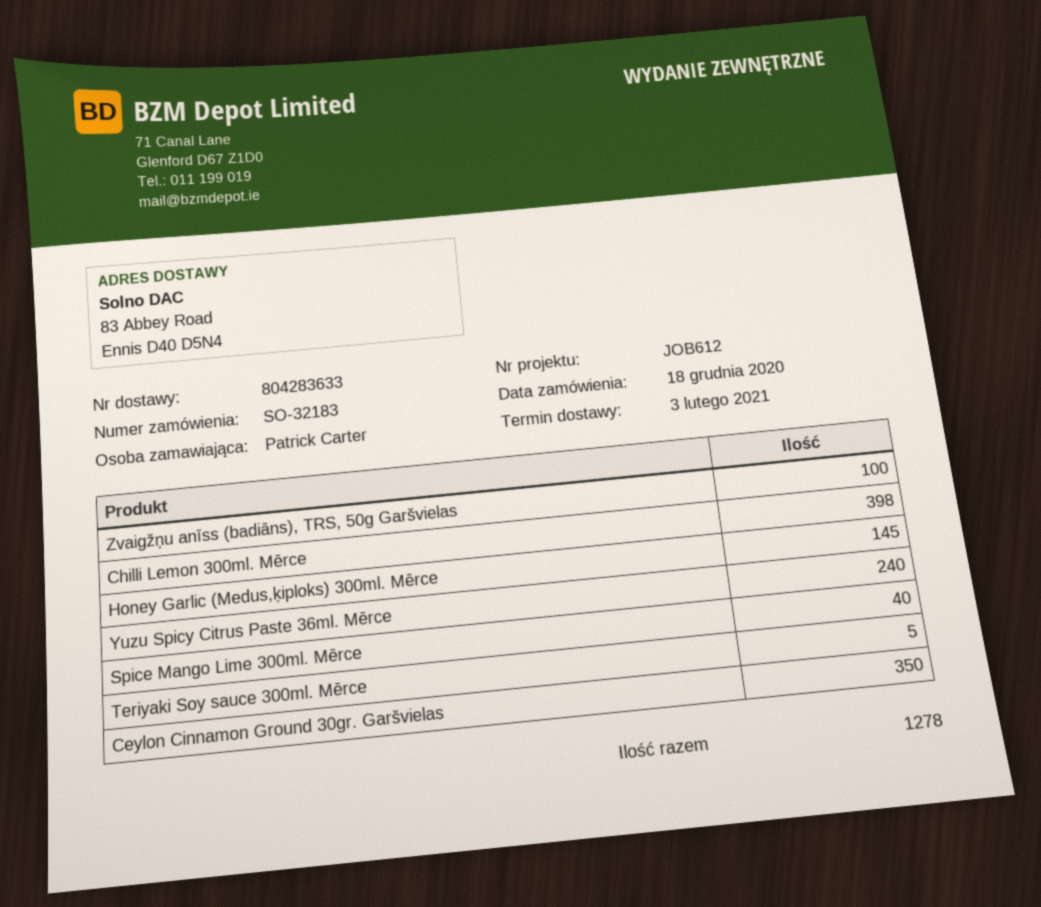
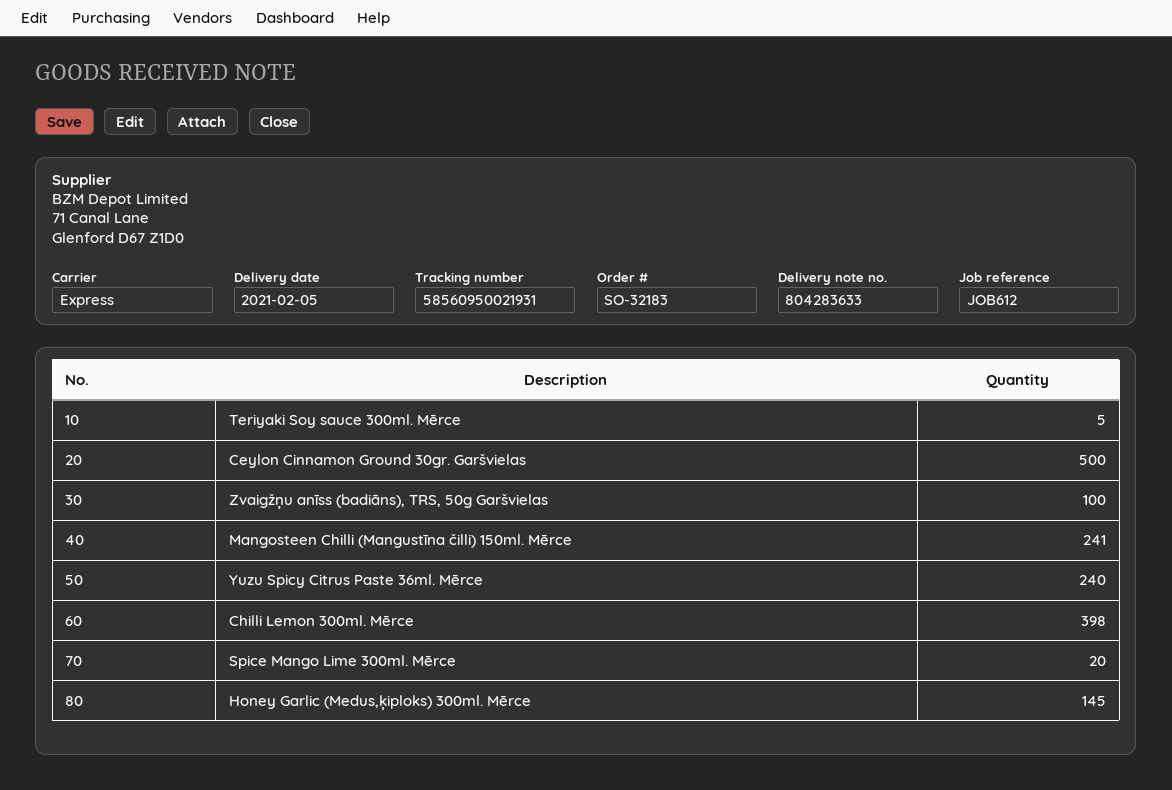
delivery date: 2021-02-03 -> 2021-02-05
Spice Mango Lime 300ml. Mērce: 40 -> 20
Ceylon Cinnamon Ground 30gr. Garšvielas: 350 -> 500
Mangosteen Chilli (Mangustīna čilli) 150ml. Mērce: none -> 241

